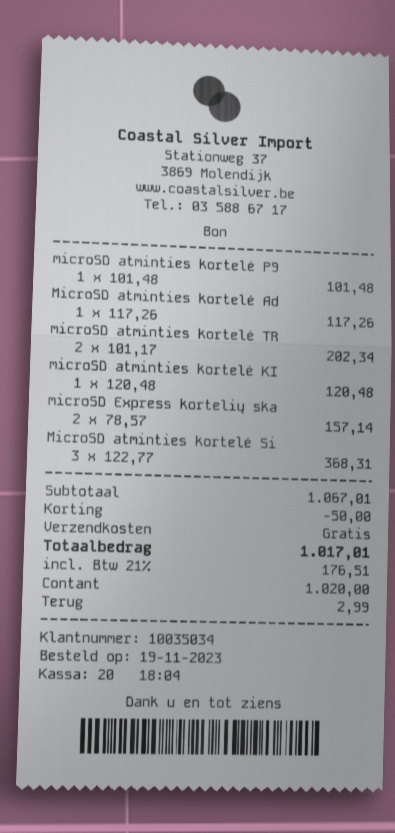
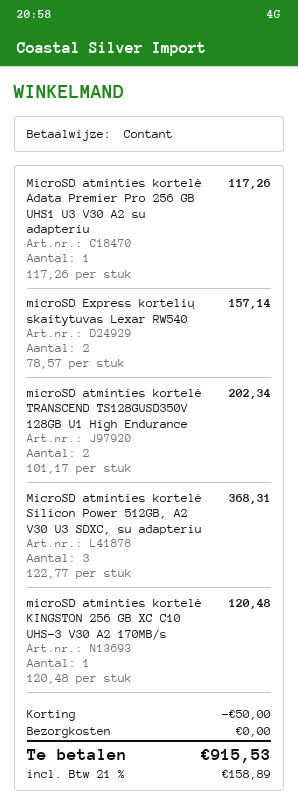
microSD atminties kortelė P9: 1 x 101.48 = 101.48 -> none
tax: 21% = 176.51 -> 21% = 158.89
total: 1017.01 -> 915.53

